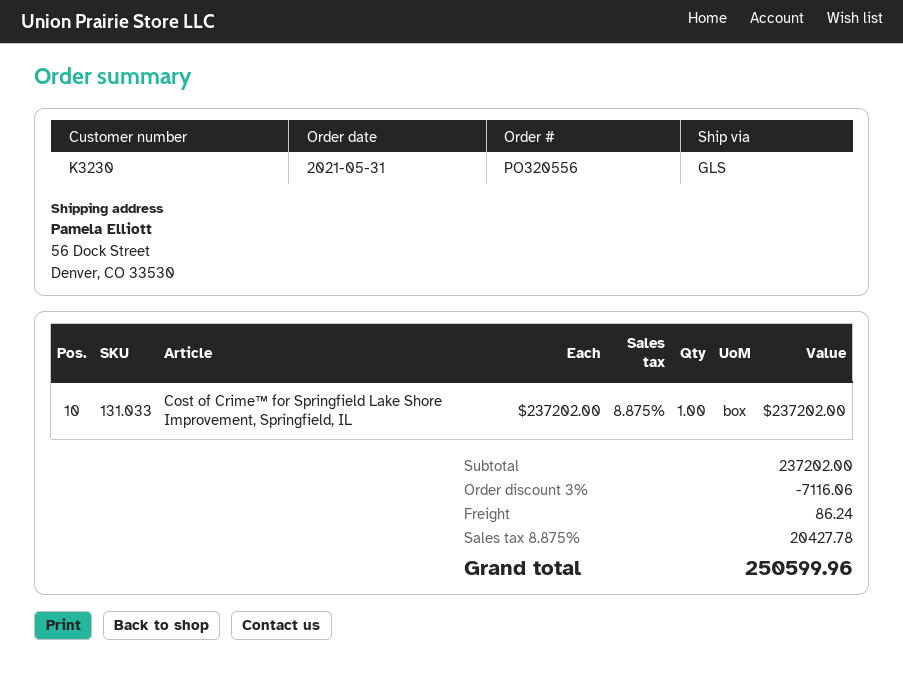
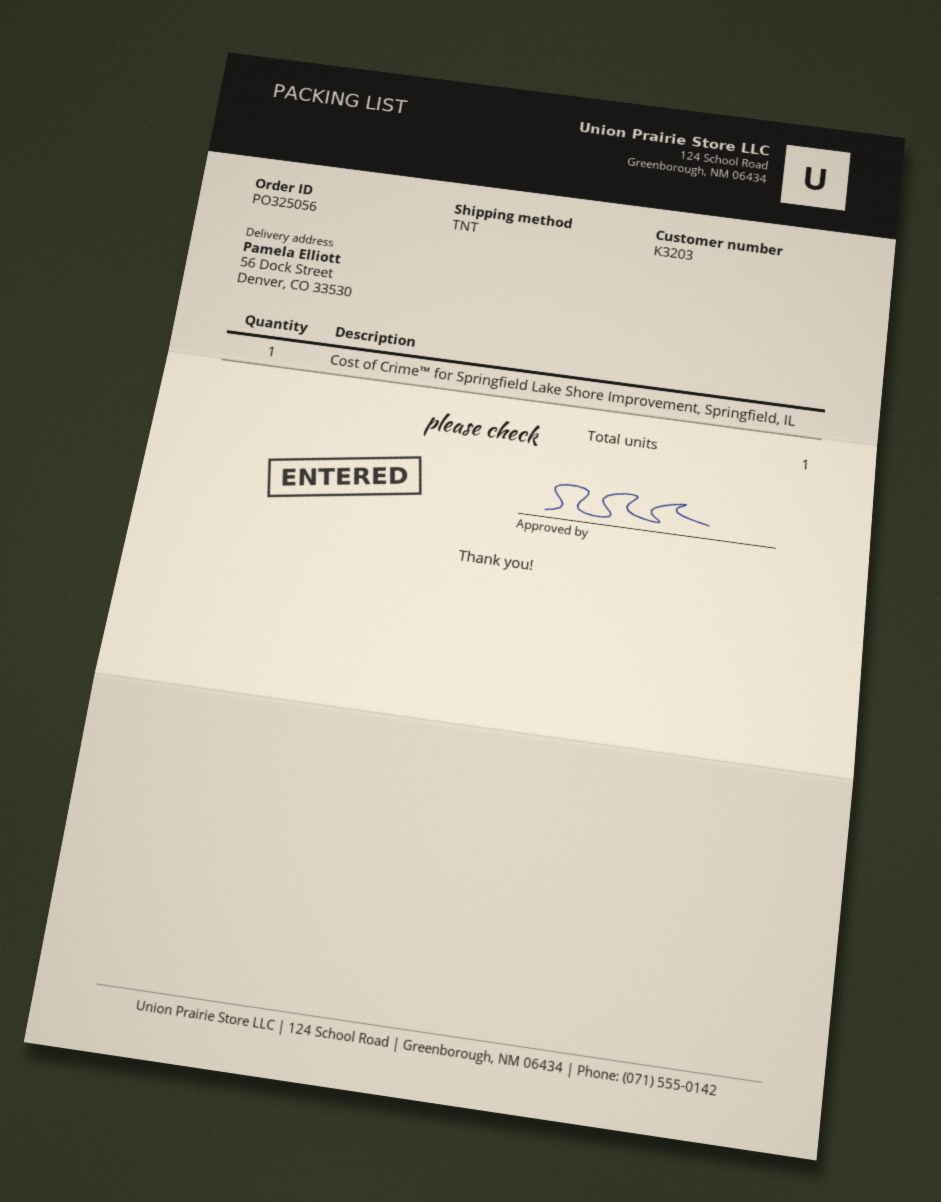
order number: PO320556 -> PO325056
customer number: K3230 -> K3203
shipping method: GLS -> TNT

